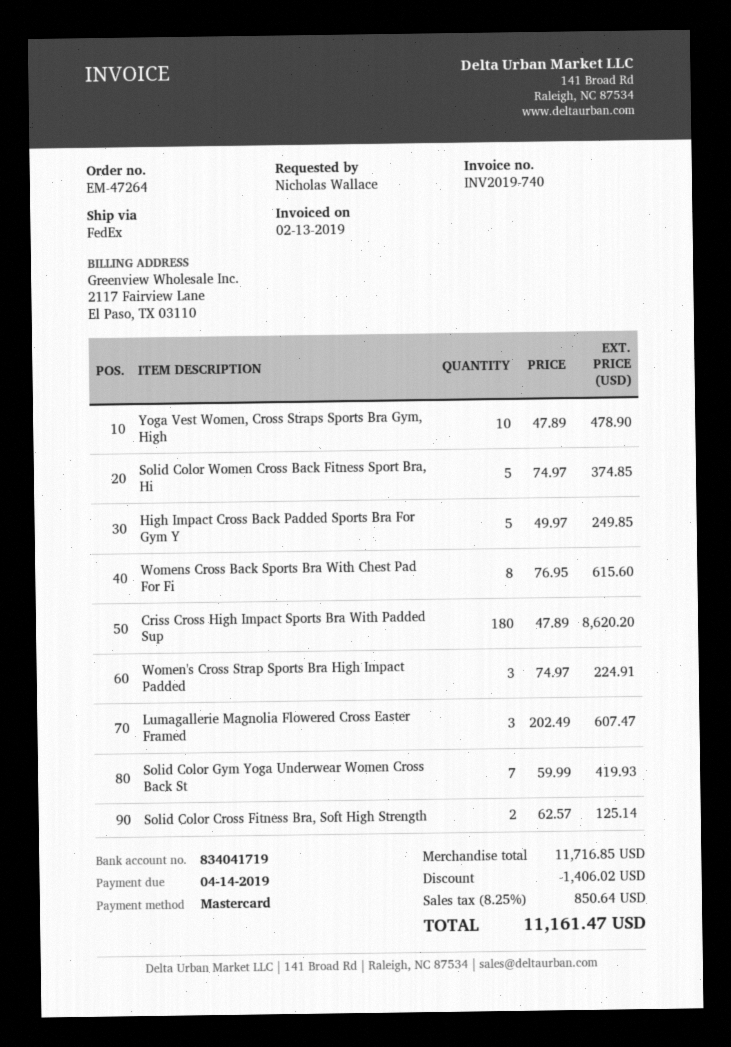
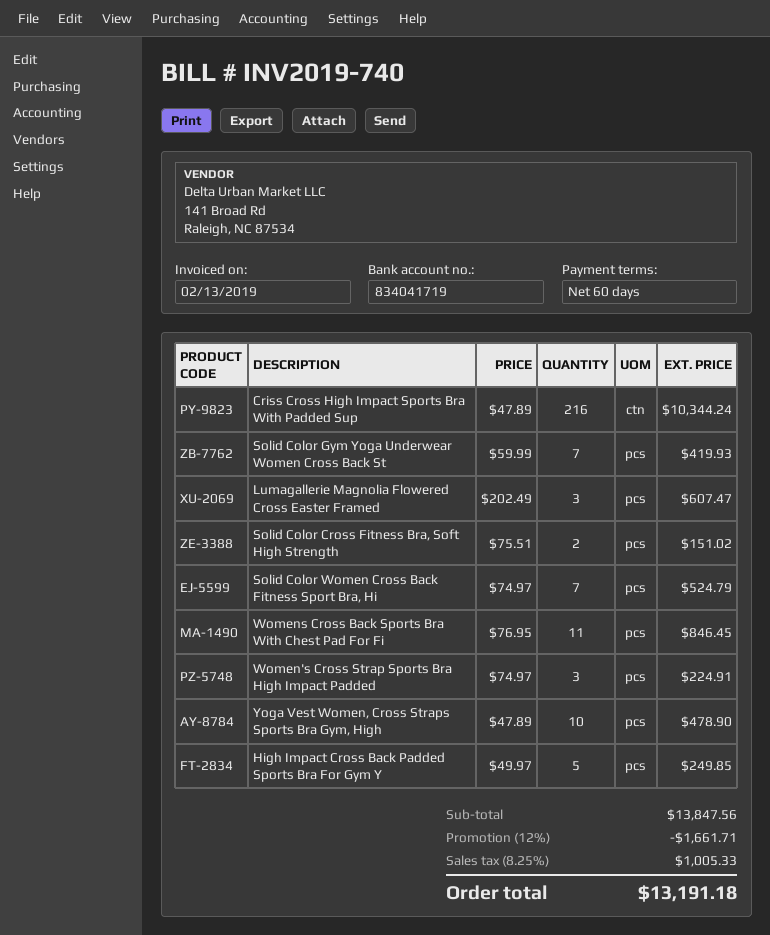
Solid Color Women Cross Back Fitness Sport Bra, Hi: 5 x 74.97 = 374.85 -> 7 x 74.97 = 524.79
Womens Cross Back Sports Bra With Chest Pad For Fi: 8 x 76.95 = 615.60 -> 11 x 76.95 = 846.45
Criss Cross High Impact Sports Bra With Padded Sup: 180 x 47.89 = 8620.20 -> 216 x 47.89 = 10344.24
Solid Color Cross Fitness Bra, Soft High Strength: 2 x 62.57 = 125.14 -> 2 x 75.51 = 151.02
subtotal: 11716.85 -> 13847.56
discount: 1406.02 -> 1661.71
tax: 8.25% = 850.64 -> 8.25% = 1005.33
total: 11161.47 -> 13191.18

